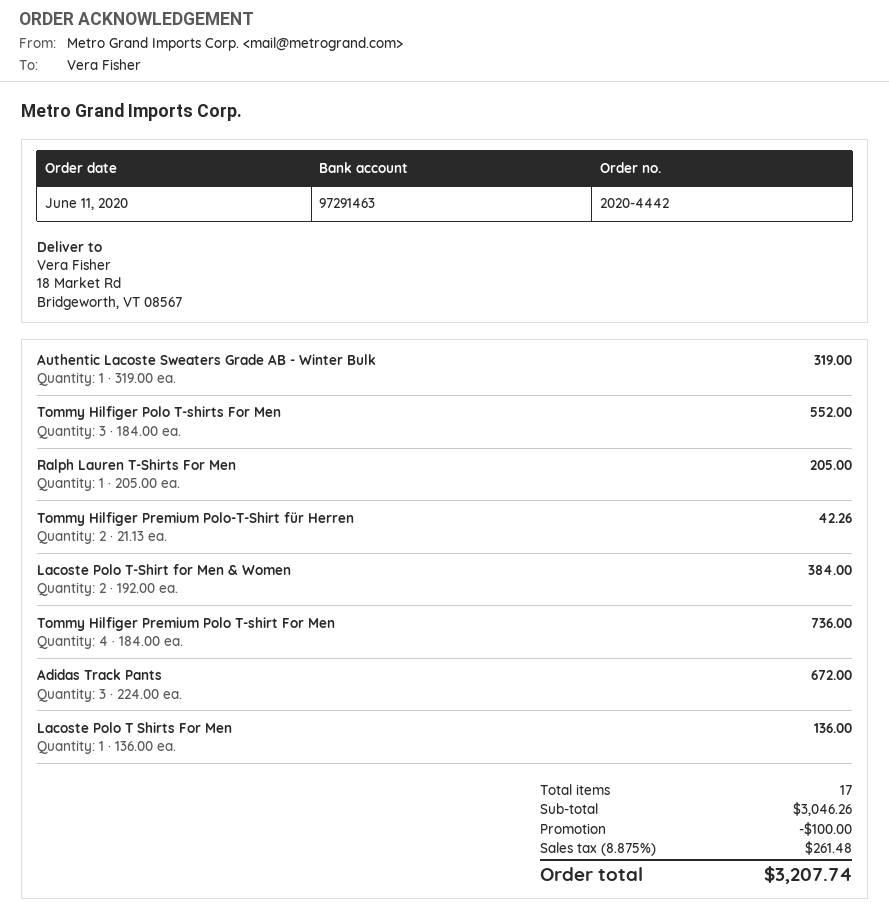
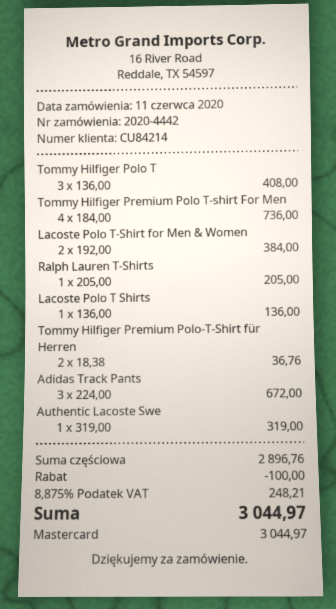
Tommy Hilfiger Polo T-shirts For Men: 3 x 184.00 = 552.00 -> 3 x 136.00 = 408.00
Tommy Hilfiger Premium Polo-T-Shirt für Herren: 2 x 21.13 = 42.26 -> 2 x 18.38 = 36.76
subtotal: 3046.26 -> 2896.76
tax: 8.875% = 261.48 -> 8.875% = 248.21
total: 3207.74 -> 3044.97

